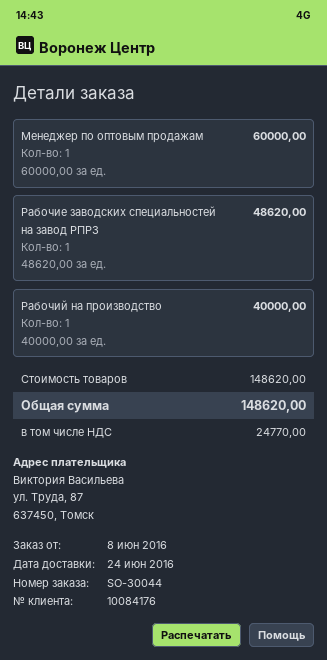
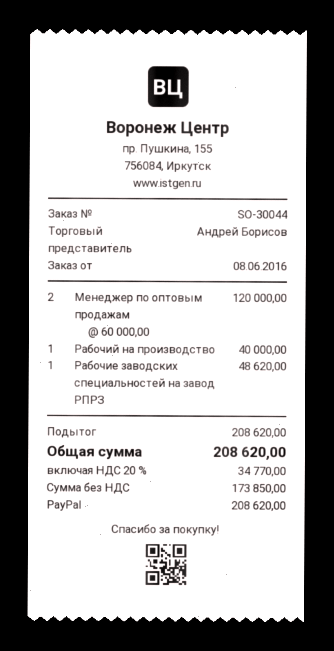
Менеджер по оптовым продажам: 1 x 60000.00 = 60000.00 -> 2 x 60000.00 = 120000.00
subtotal: 148620.00 -> 208620.00
tax: 24770.00 -> 34770.00
total: 148620.00 -> 208620.00

